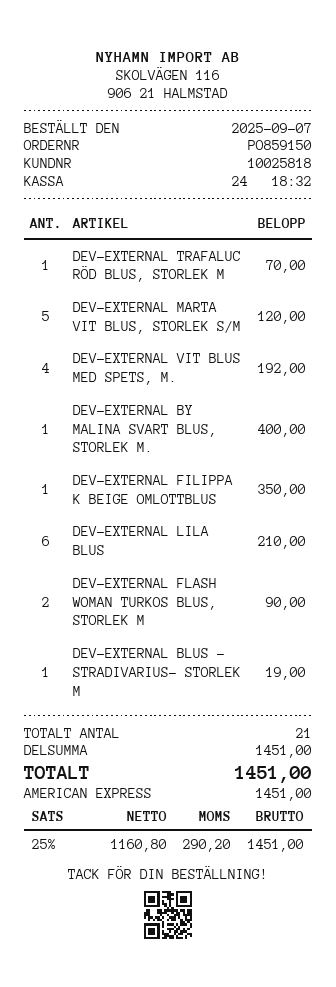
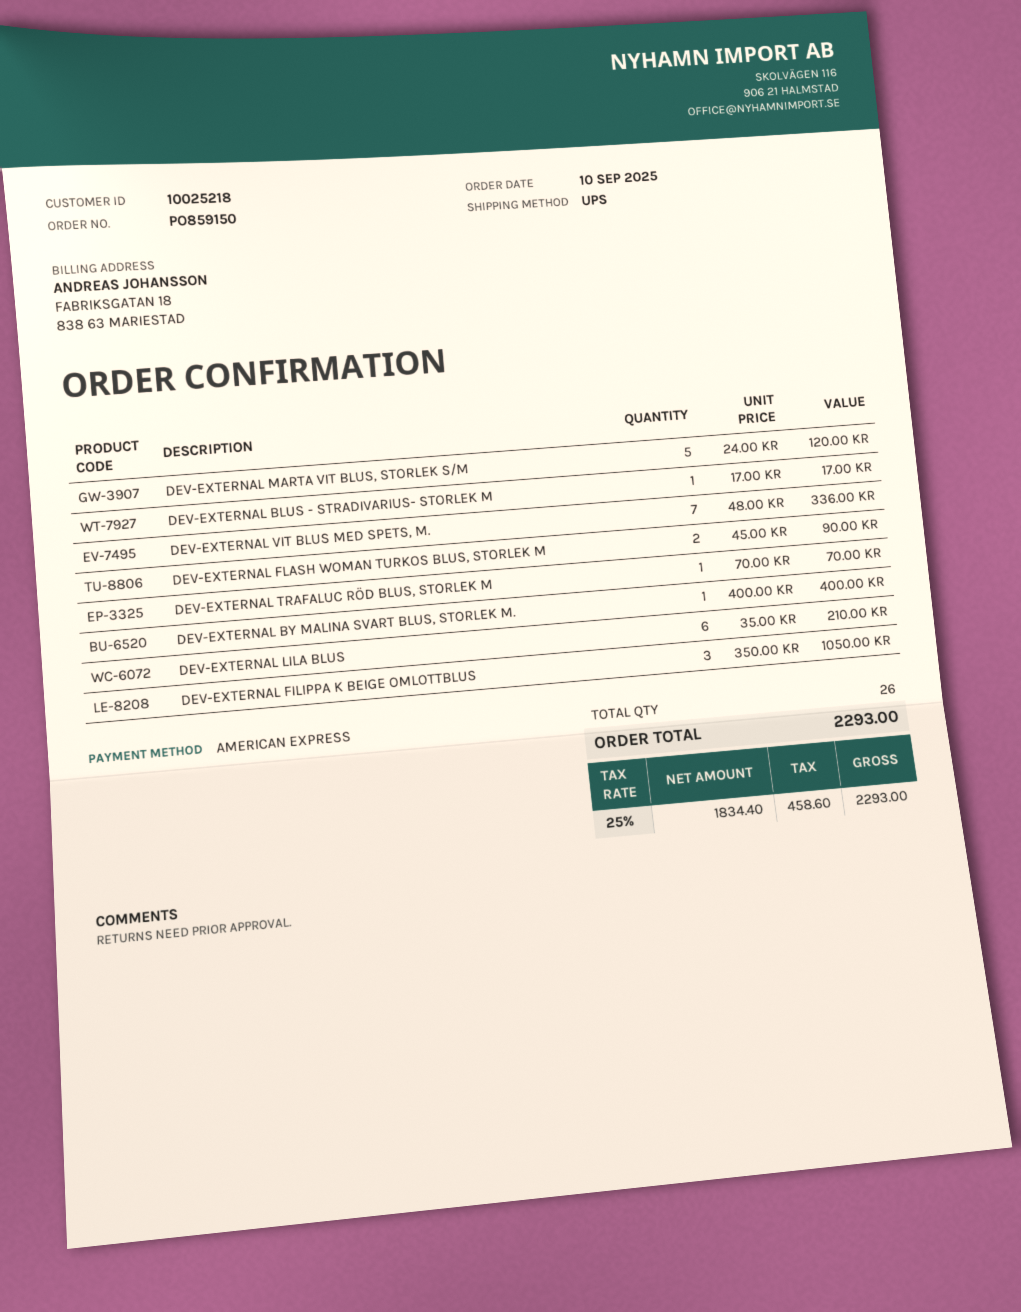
order date: 2025-09-07 -> 2025-09-10
customer number: 10025818 -> 10025218
DEV-EXTERNAL VIT BLUS MED SPETS, M.: 4 for 192.00 -> 7 for 336.00
DEV-EXTERNAL FILIPPA K BEIGE OMLOTTBLUS: 1 for 350.00 -> 3 for 1050.00
DEV-EXTERNAL BLUS - STRADIVARIUS- STORLEK M: 1 for 19.00 -> 1 for 17.00
total quantity: 21 -> 26
net: 1160.80 -> 1834.40
tax: 25% = 290.20 -> 25% = 458.60
total: 1451.00 -> 2293.00

